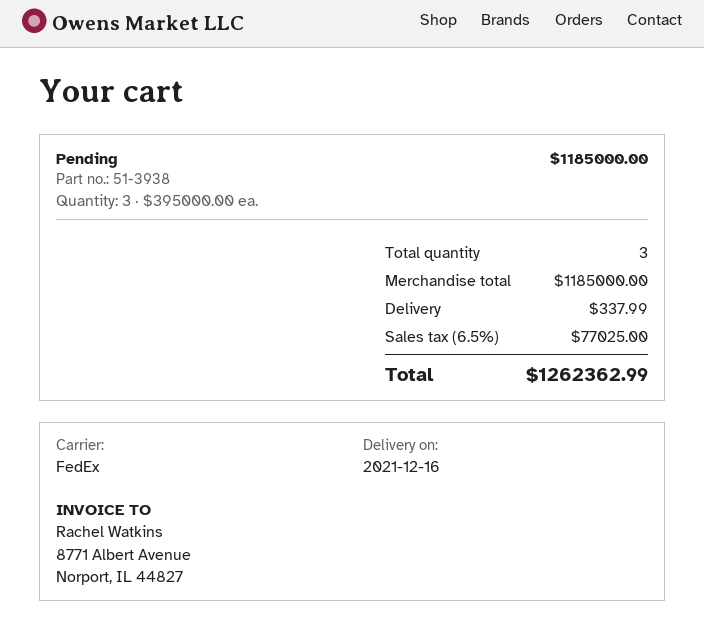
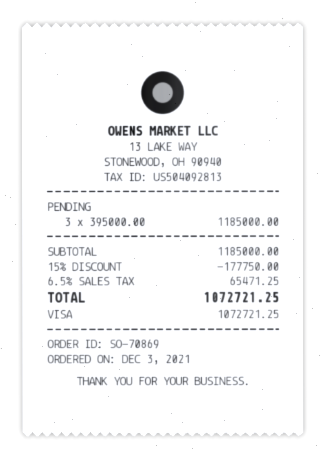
discount: none -> 15% = 177750.00
shipping: 337.99 -> none
tax: 6.5% = 77025.00 -> 6.5% = 65471.25
total: 1262362.99 -> 1072721.25

